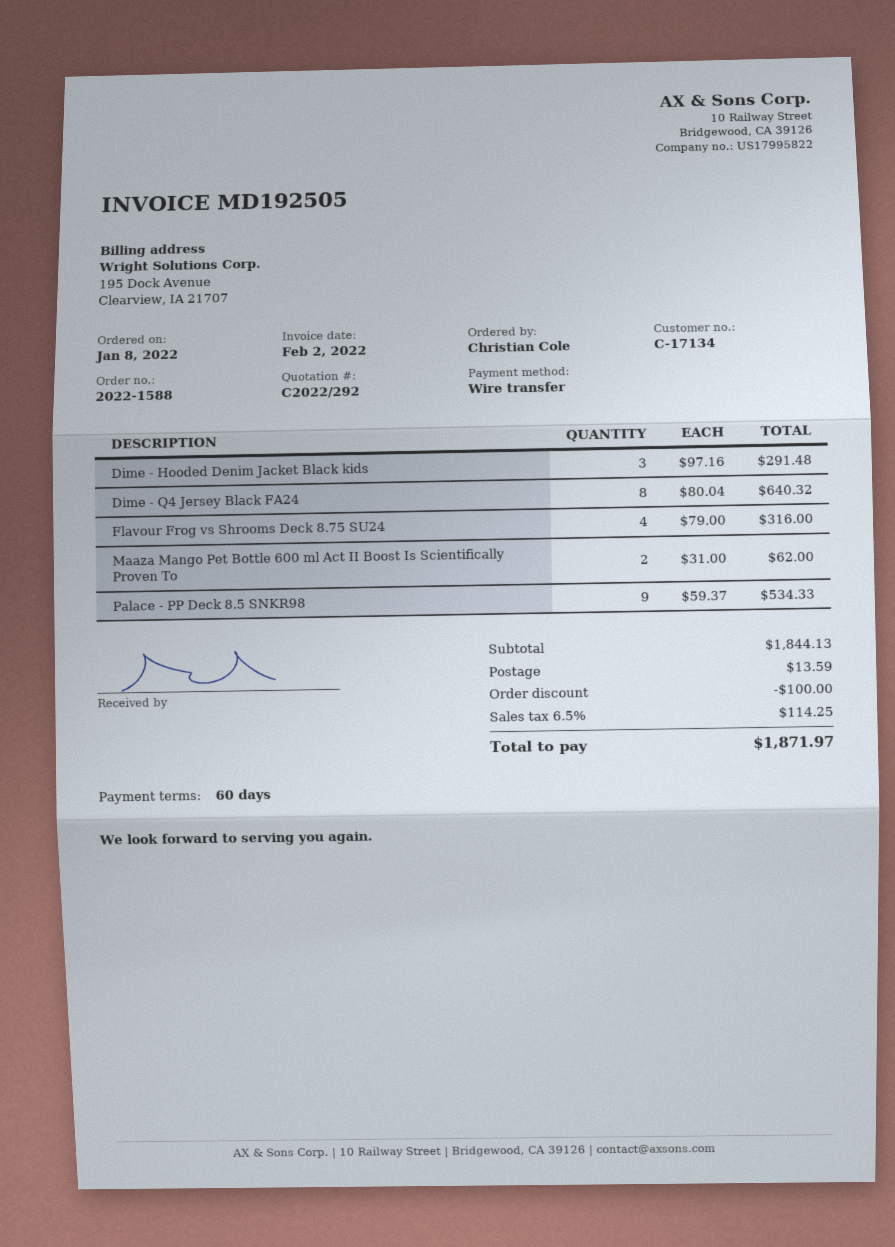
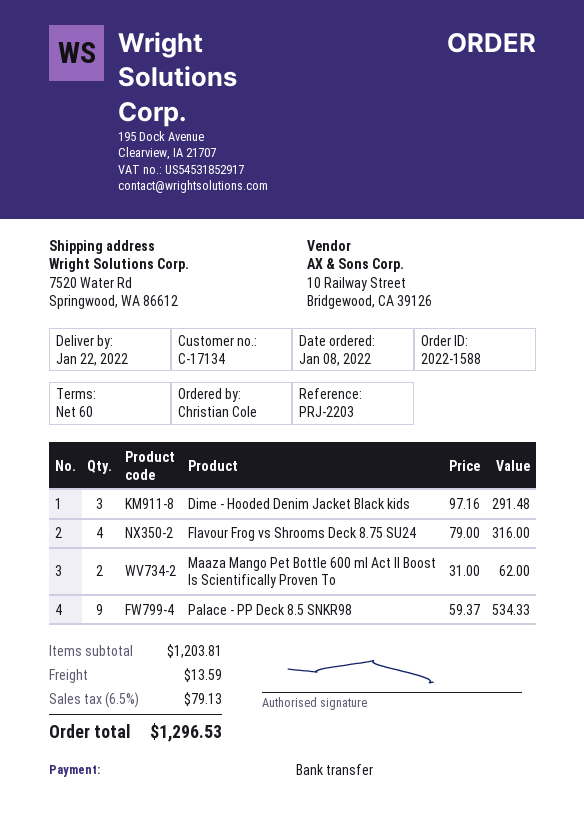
Dime - Q4 Jersey Black FA24: 8 x 80.04 = 640.32 -> none
subtotal: 1844.13 -> 1203.81
discount: 100.00 -> none
tax: 6.5% = 114.25 -> 6.5% = 79.13
total: 1871.97 -> 1296.53

